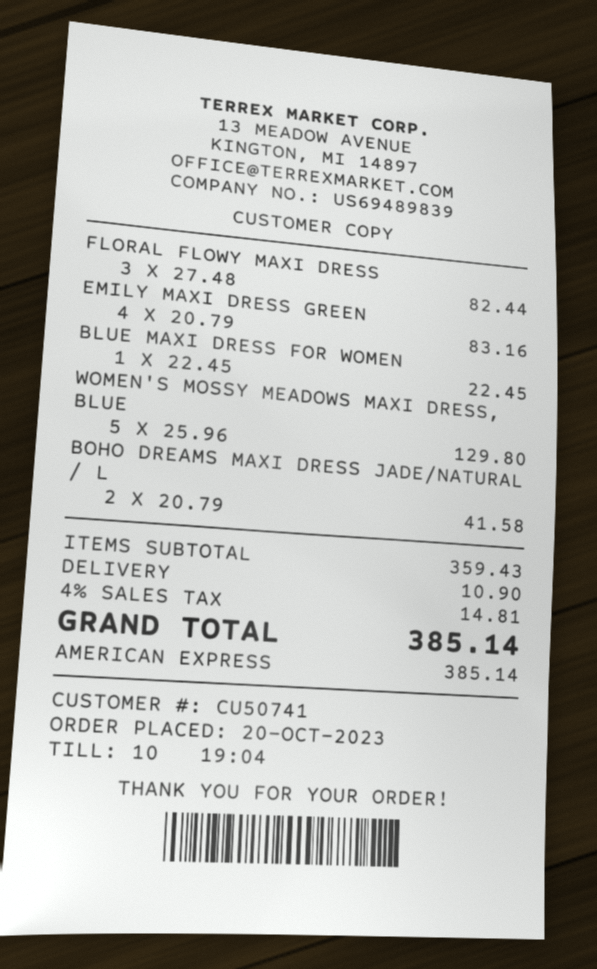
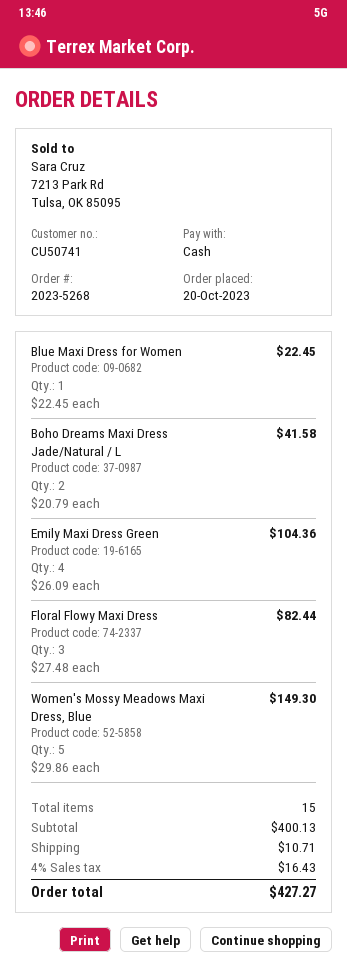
payment method: American Express -> cash
EMILY MAXI DRESS GREEN: 4 x 20.79 = 83.16 -> 4 x 26.09 = 104.36
WOMEN'S MOSSY MEADOWS MAXI DRESS, BLUE: 5 x 25.96 = 129.80 -> 5 x 29.86 = 149.30
subtotal: 359.43 -> 400.13
shipping: 10.90 -> 10.71
tax: 4% = 14.81 -> 4% = 16.43
total: 385.14 -> 427.27

